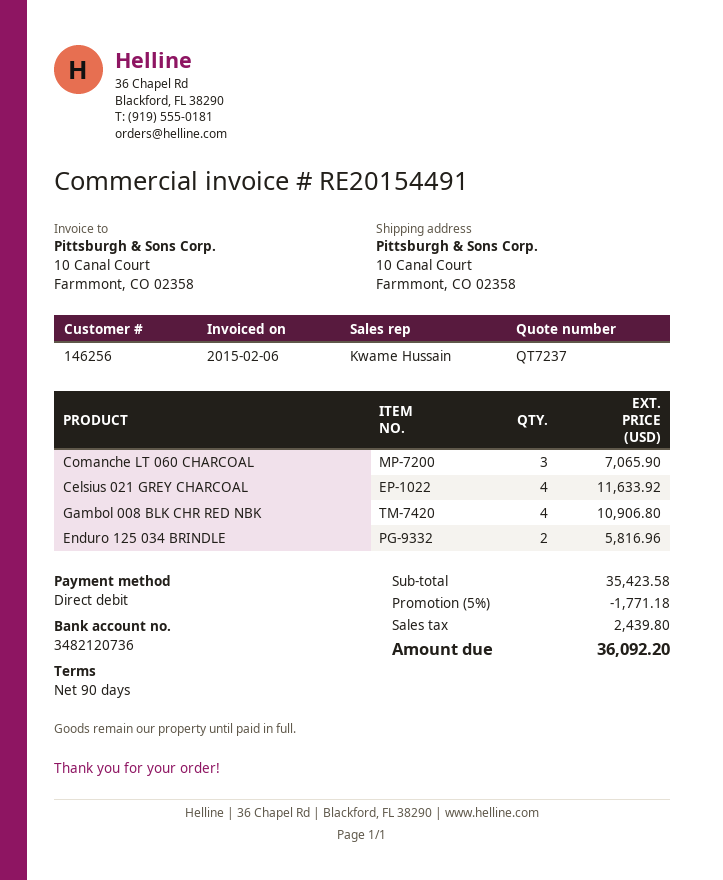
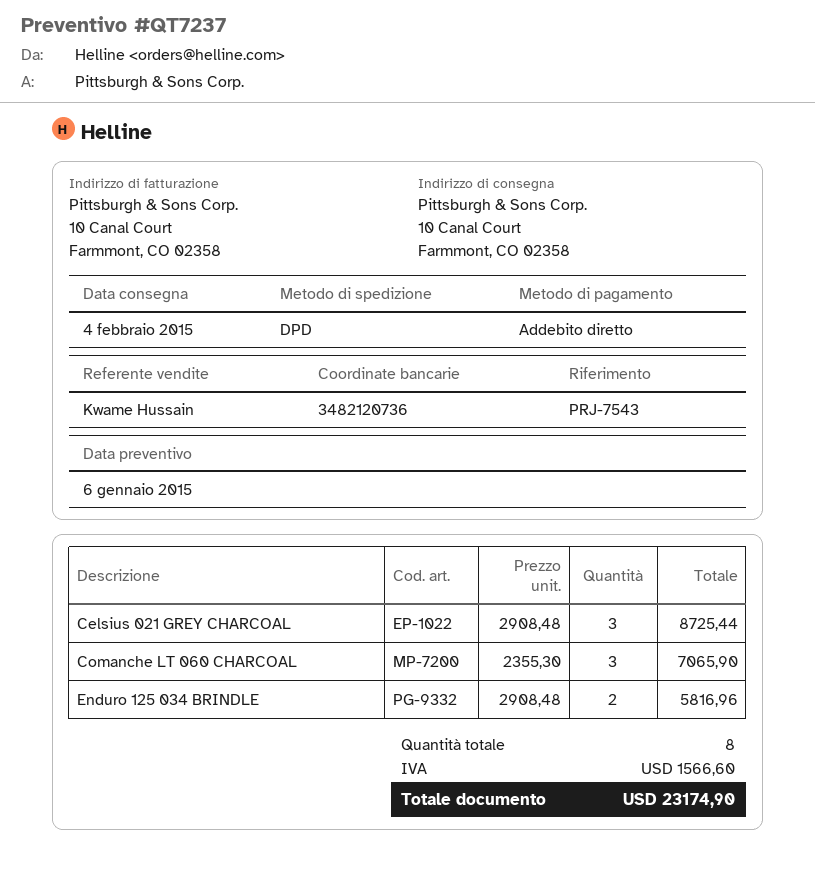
Celsius 021 GREY CHARCOAL: 4 for 11633.92 -> 3 for 8725.44
Gambol 008 BLK CHR RED NBK: 4 for 10906.80 -> none
discount: 5% = 1771.18 -> none
tax: 2439.80 -> 1566.60
total: 36092.20 -> 23174.90

